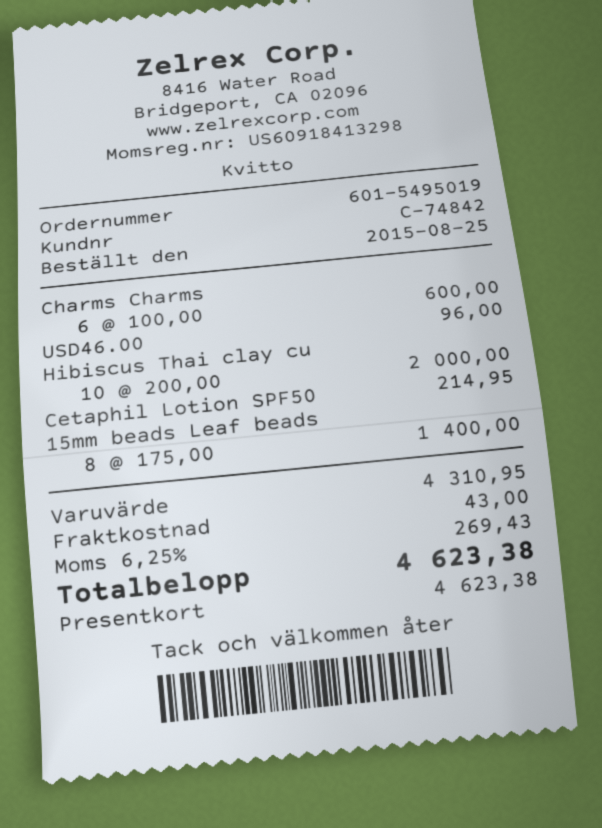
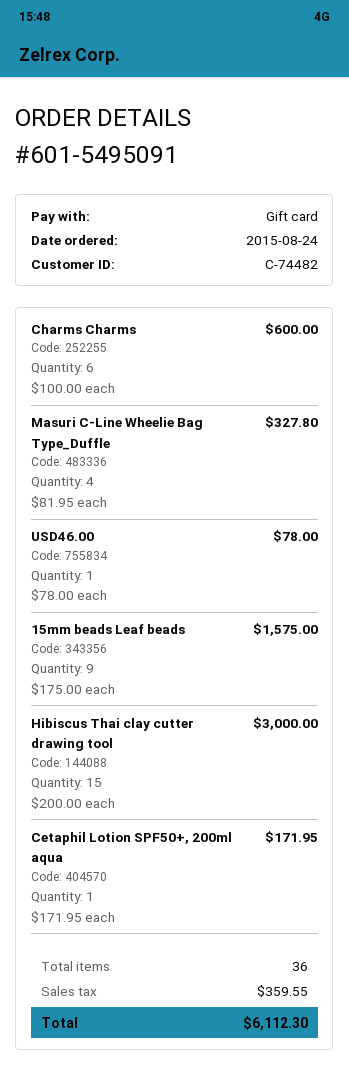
order number: 601-5495019 -> 601-5495091
order date: 2015-08-25 -> 2015-08-24
customer number: C-74842 -> C-74482
USD46.00: 1 x 96.00 = 96.00 -> 1 x 78.00 = 78.00
Hibiscus Thai clay cu: 10 x 200.00 = 2000.00 -> 15 x 200.00 = 3000.00
Cetaphil Lotion SPF50: 1 x 214.95 = 214.95 -> 1 x 171.95 = 171.95
15mm beads Leaf beads: 8 x 175.00 = 1400.00 -> 9 x 175.00 = 1575.00
Masuri C-Line Wheelie Bag Type_Duffle: none -> 4 x 81.95 = 327.80
shipping: 43.00 -> none
tax: 269.43 -> 359.55
total: 4623.38 -> 6112.30

